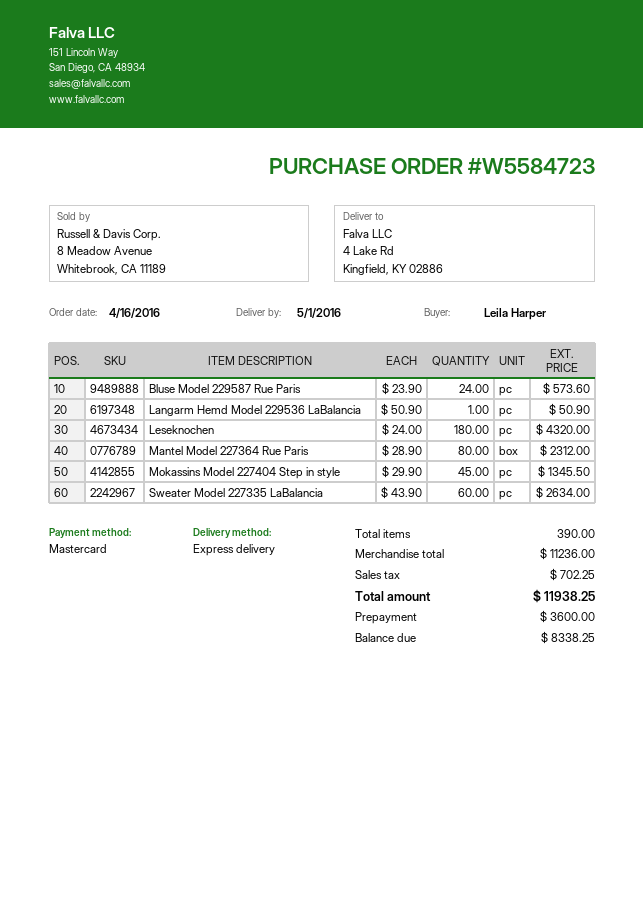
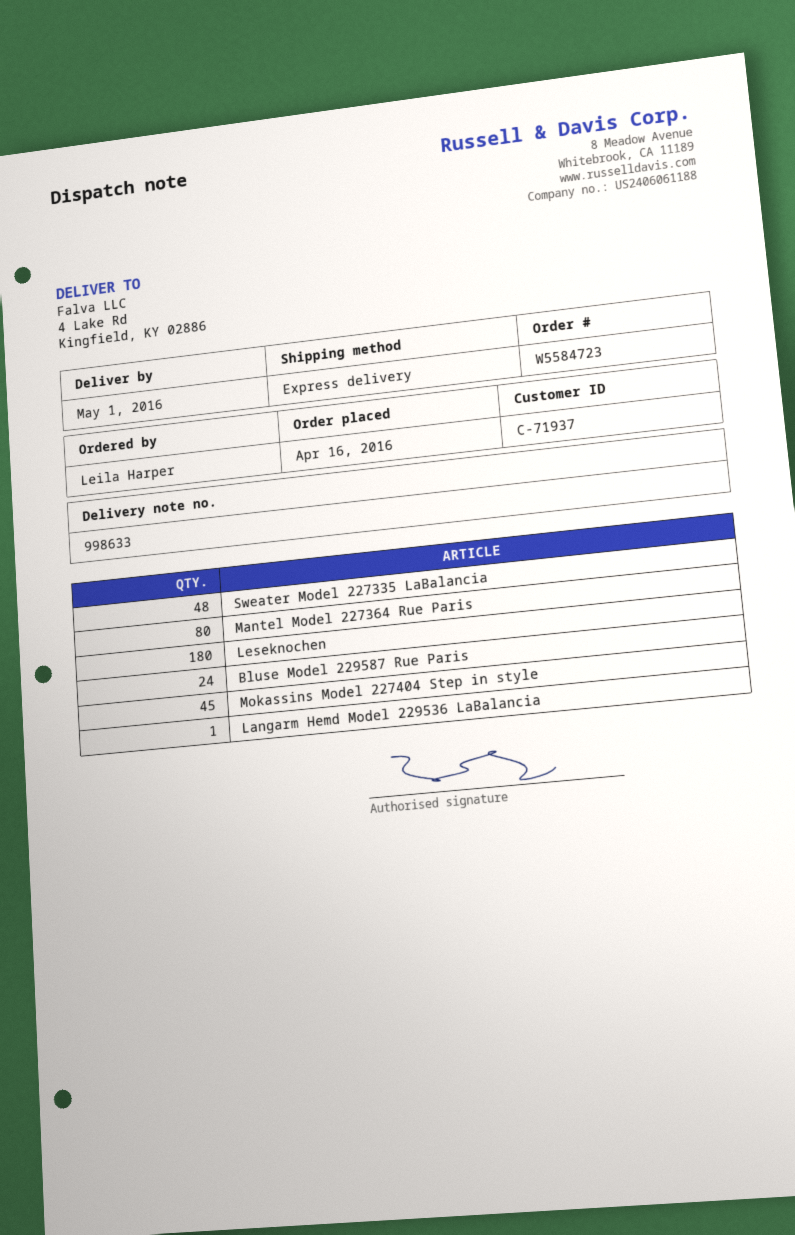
Sweater Model 227335 LaBalancia: 60 -> 48

